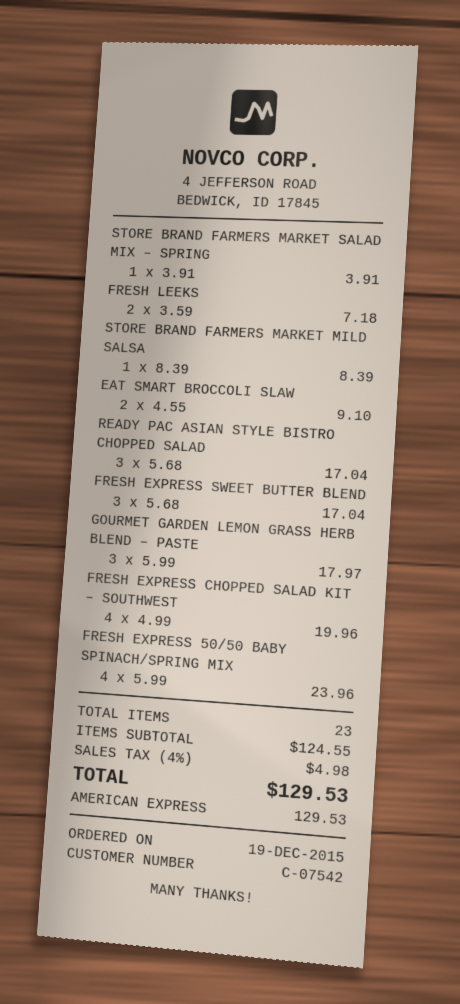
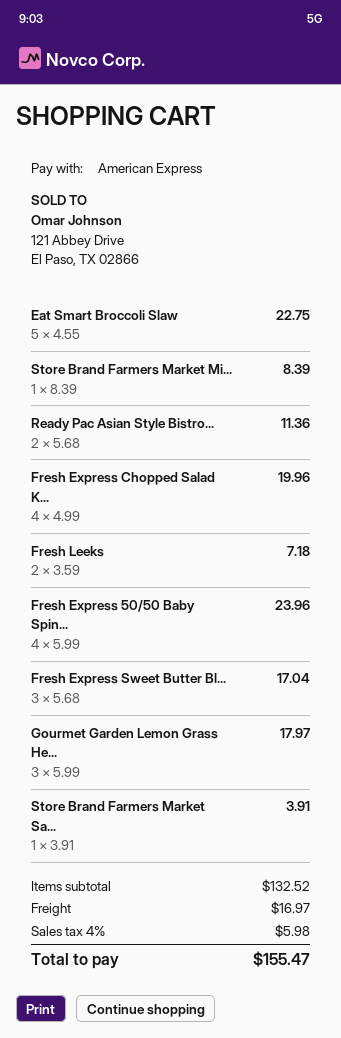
EAT SMART BROCCOLI SLAW: 2 x 4.55 = 9.10 -> 5 x 4.55 = 22.75
READY PAC ASIAN STYLE BISTRO CHOPPED SALAD: 3 x 5.68 = 17.04 -> 2 x 5.68 = 11.36
subtotal: 124.55 -> 132.52
shipping: none -> 16.97
tax: 4% = 4.98 -> 4% = 5.98
total: 129.53 -> 155.47

